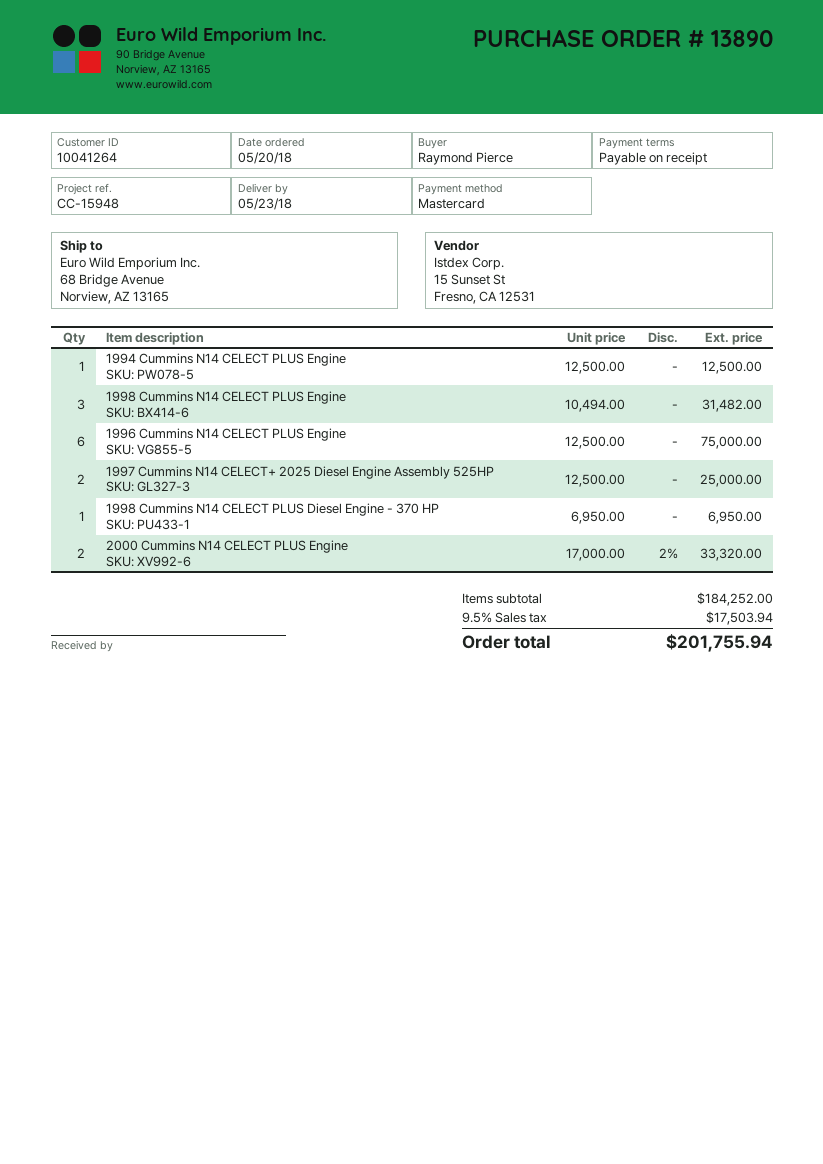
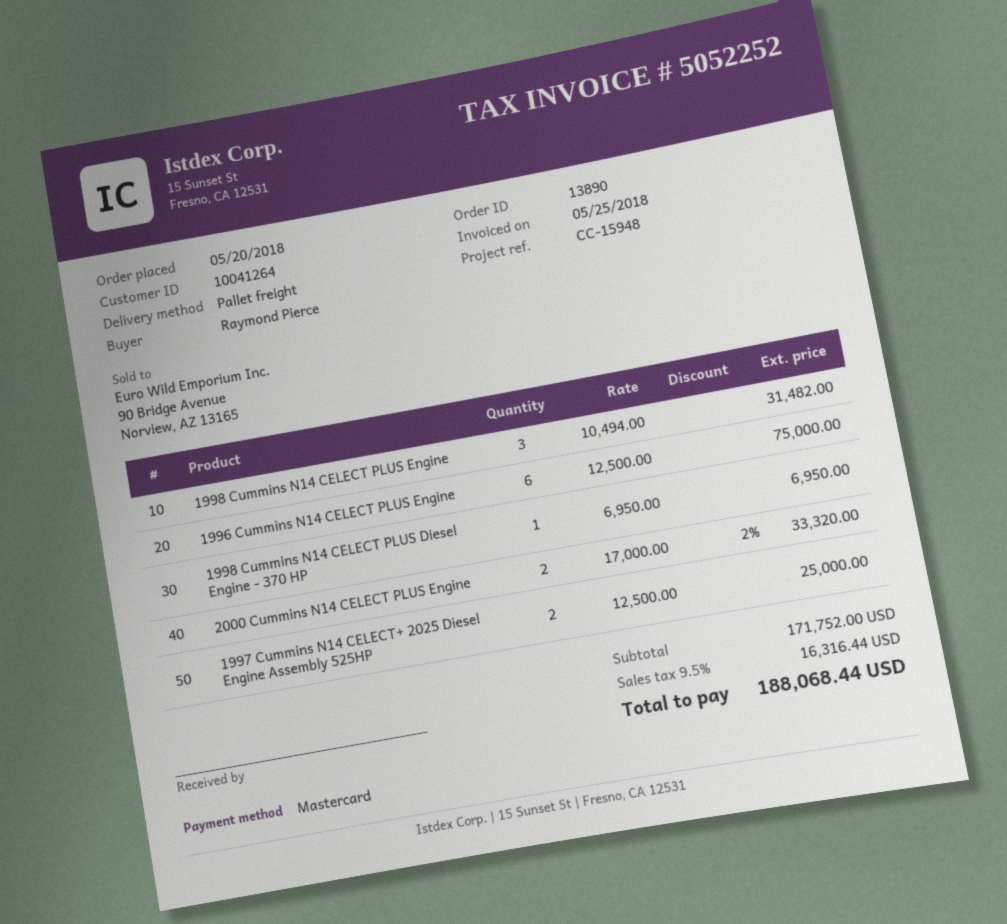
1994 Cummins N14 CELECT PLUS Engine: 1 x 12500.00 = 12500.00 -> none
subtotal: 184252.00 -> 171752.00
tax: 9.5% = 17503.94 -> 9.5% = 16316.44
total: 201755.94 -> 188068.44

